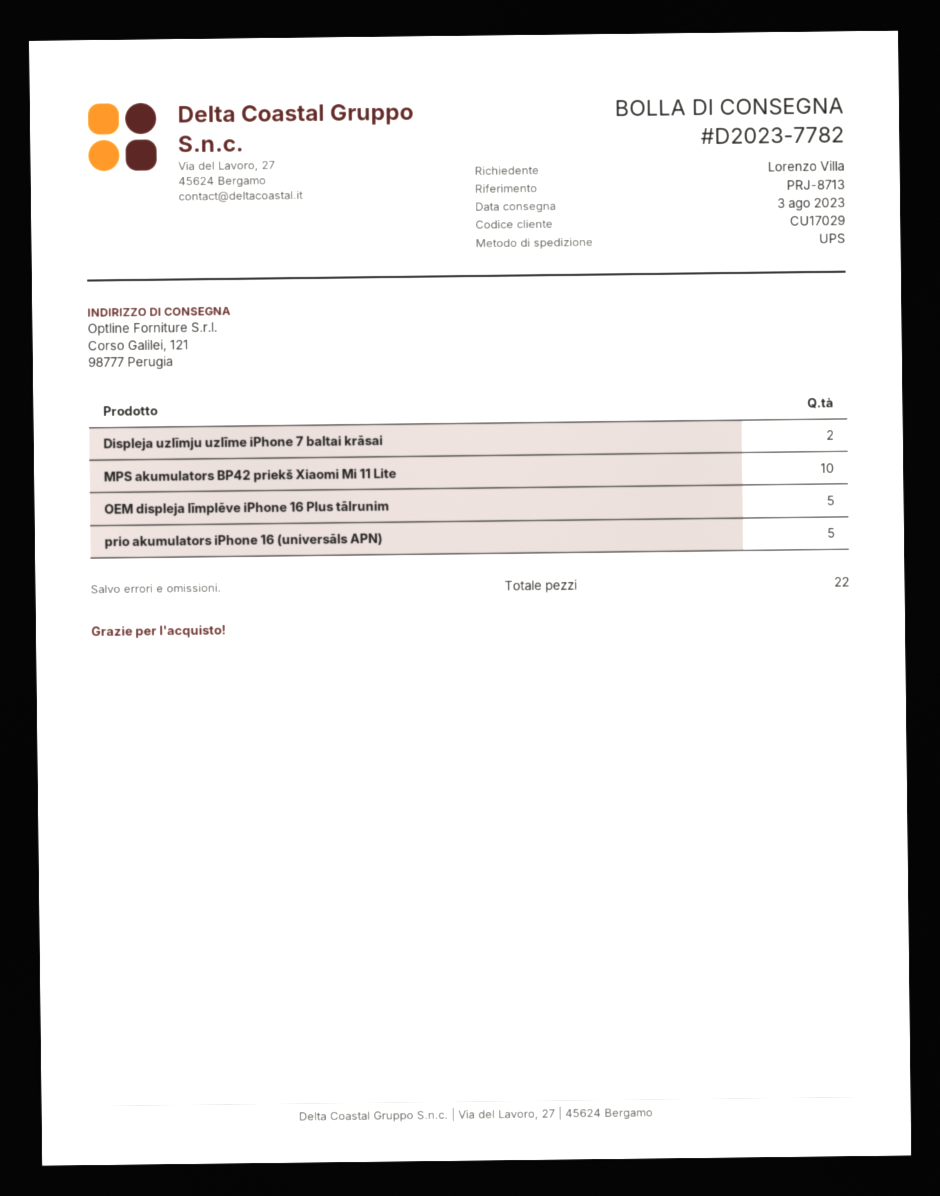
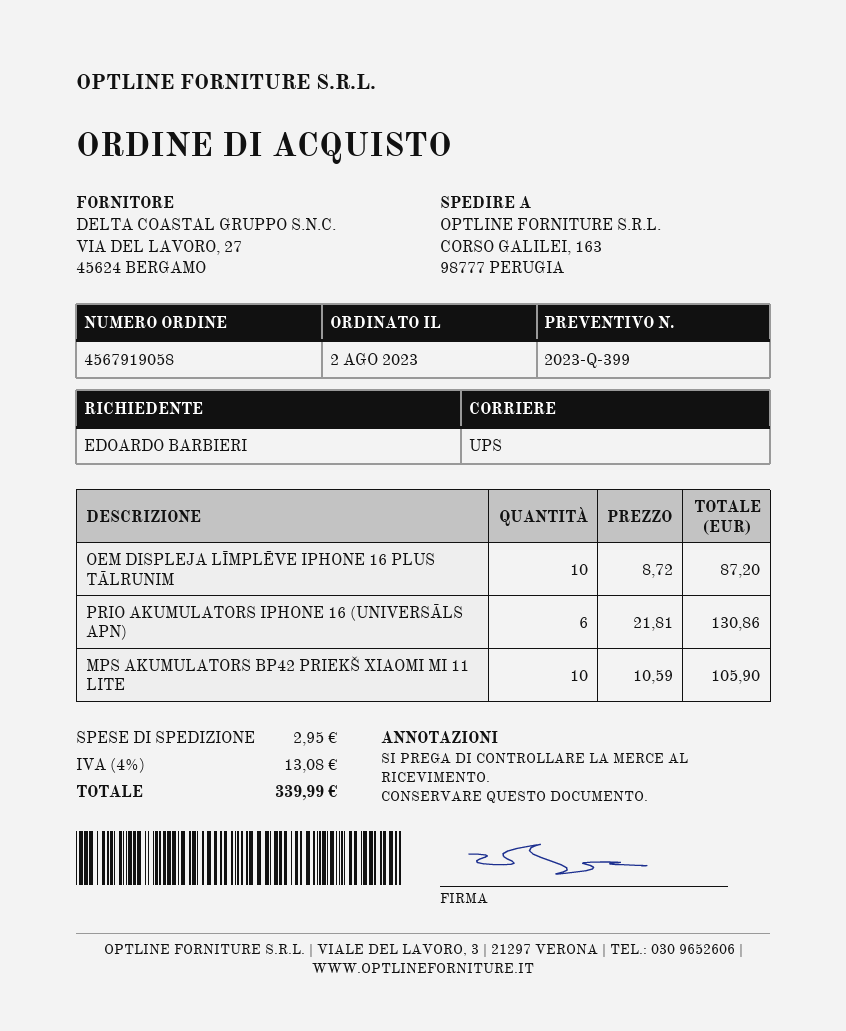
ordered by: Lorenzo Villa -> EDOARDO BARBIERI
ship to: Corso Galilei, 121, 98777 Perugia -> CORSO GALILEI, 163, 98777 PERUGIA
Displeja uzlīmju uzlīme iPhone 7 baltai krāsai: 2 -> none
OEM displeja līmplēve iPhone 16 Plus tālrunim: 5 -> 10
prio akumulators iPhone 16 (universāls APN): 5 -> 6

